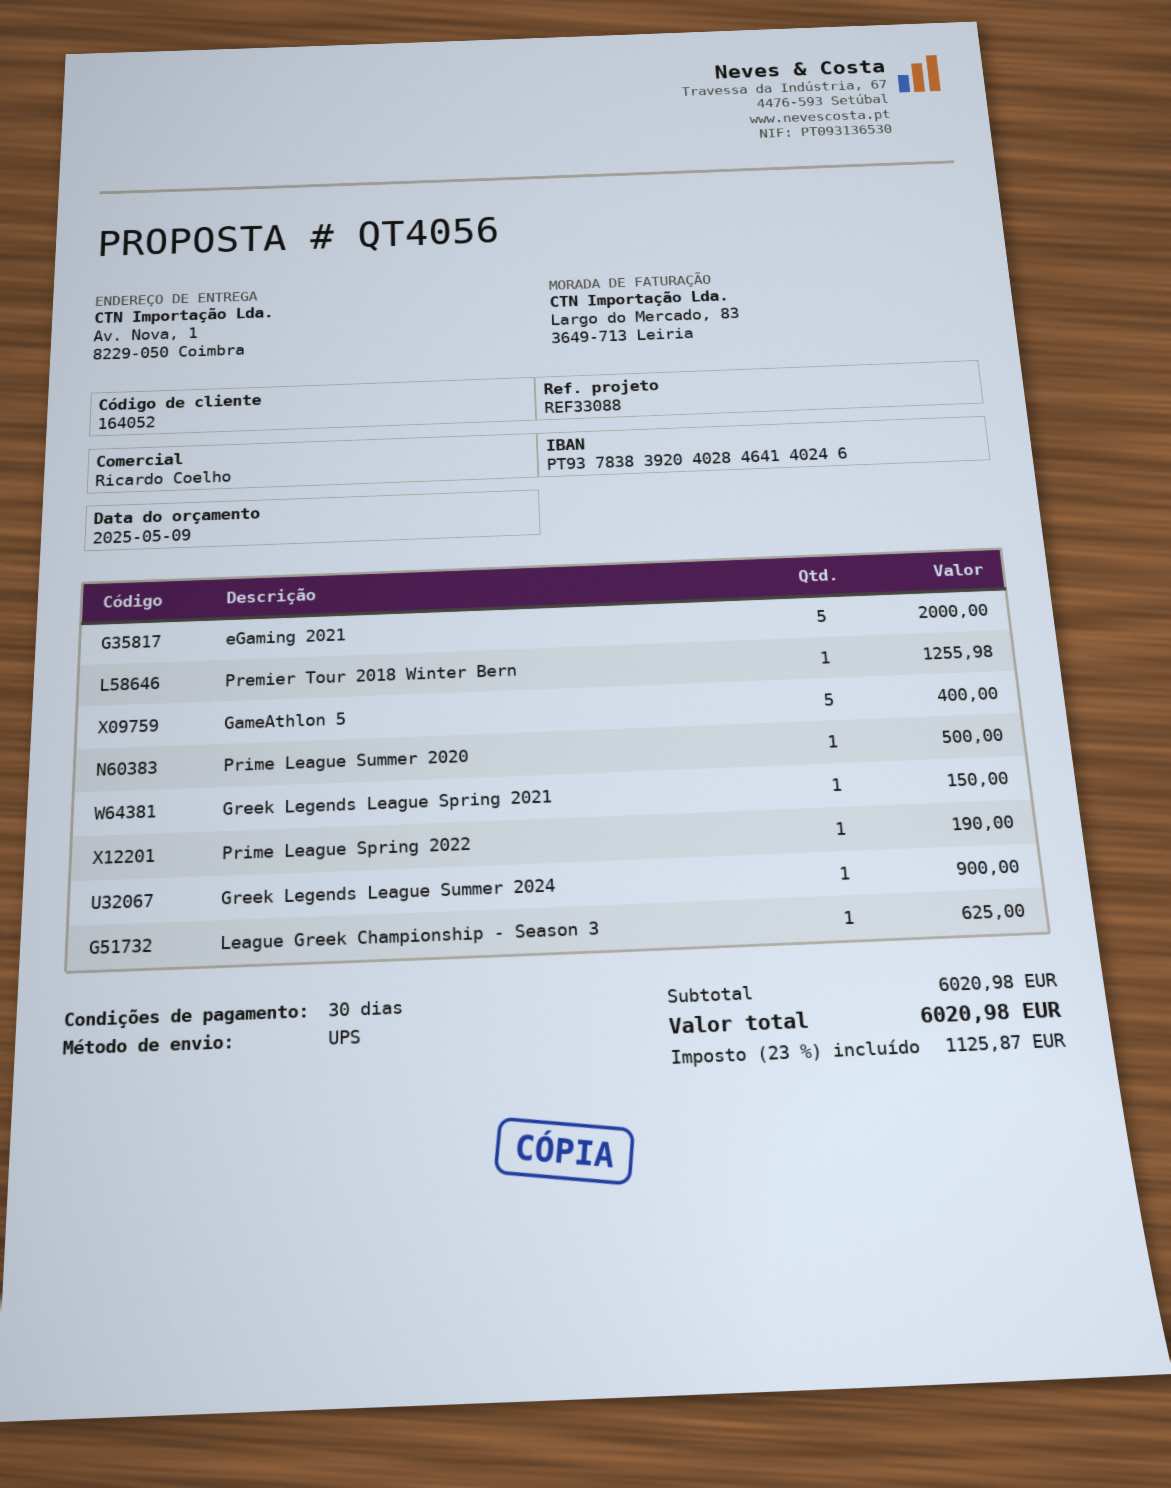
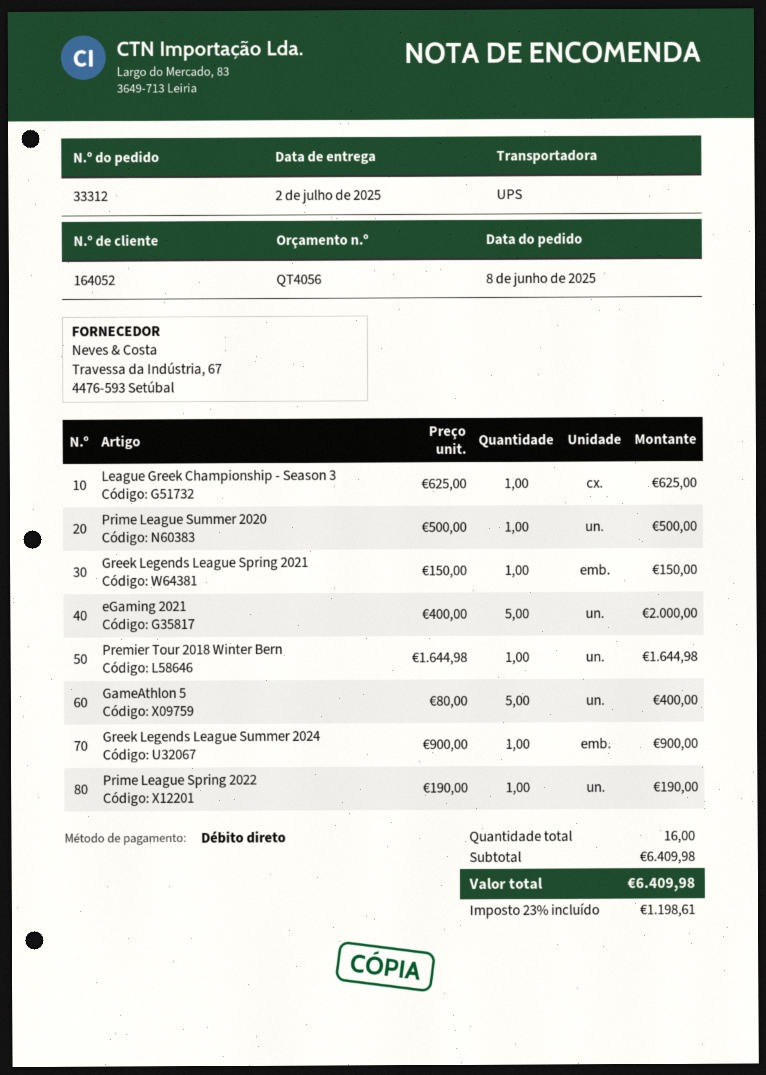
Premier Tour 2018 Winter Bern: 1 for 1255.98 -> 1 for 1644.98
subtotal: 6020.98 -> 6409.98
tax: 23% = 1125.87 -> 23% = 1198.61
total: 6020.98 -> 6409.98

